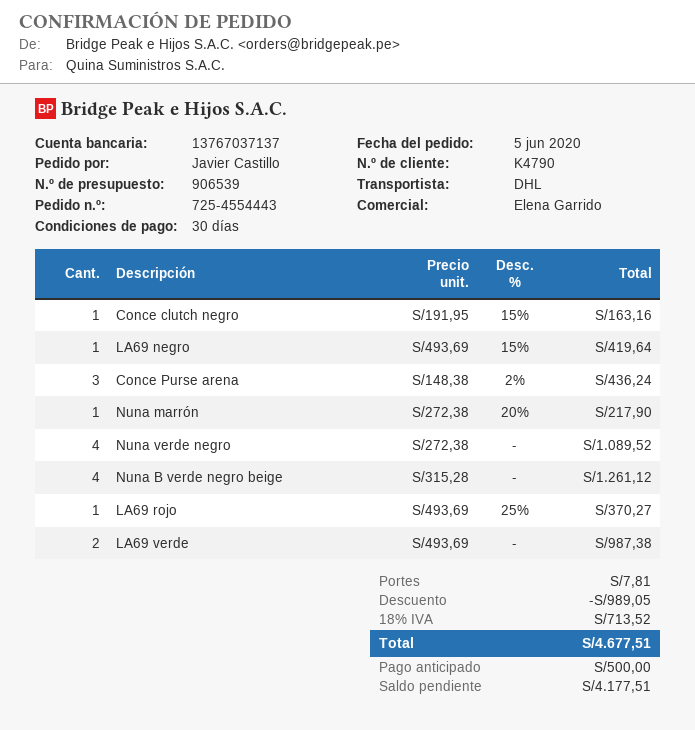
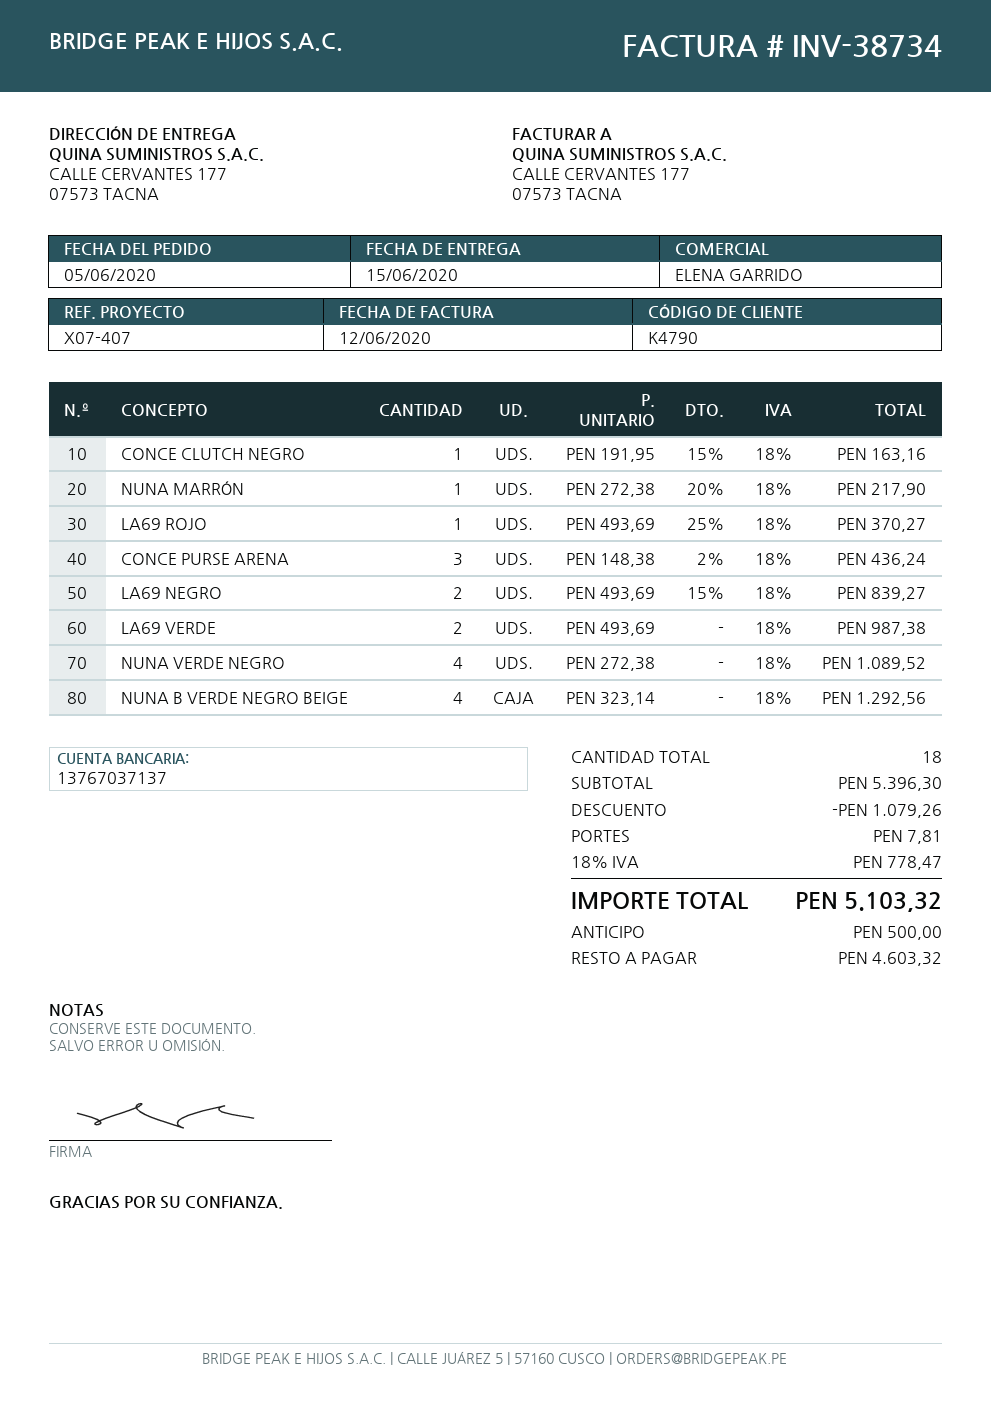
LA69 negro: 1 x 493.69 - 15% = 419.64 -> 2 x 493.69 - 15% = 839.27
Nuna B verde negro beige: 4 x 315.28 = 1261.12 -> 4 x 323.14 = 1292.56
discount: 989.05 -> 1079.26
tax: 18% = 713.52 -> 18% = 778.47
total: 4677.51 -> 5103.32
balance: 4177.51 -> 4603.32

